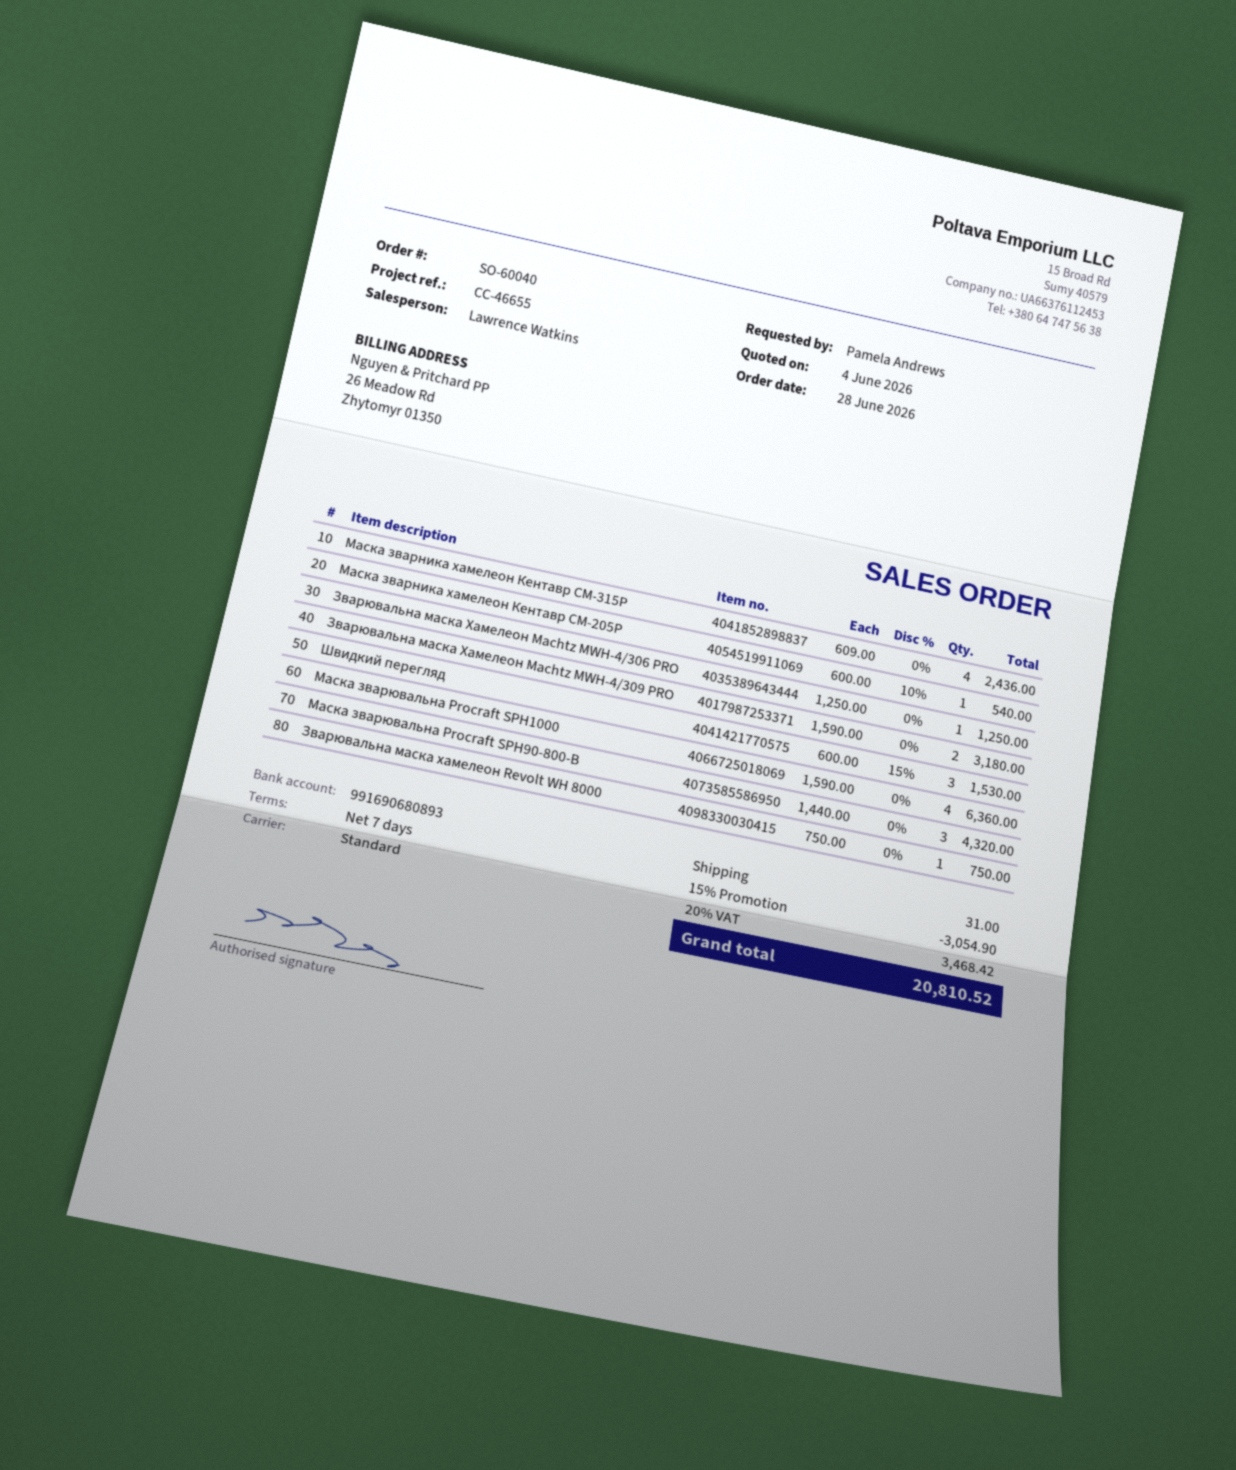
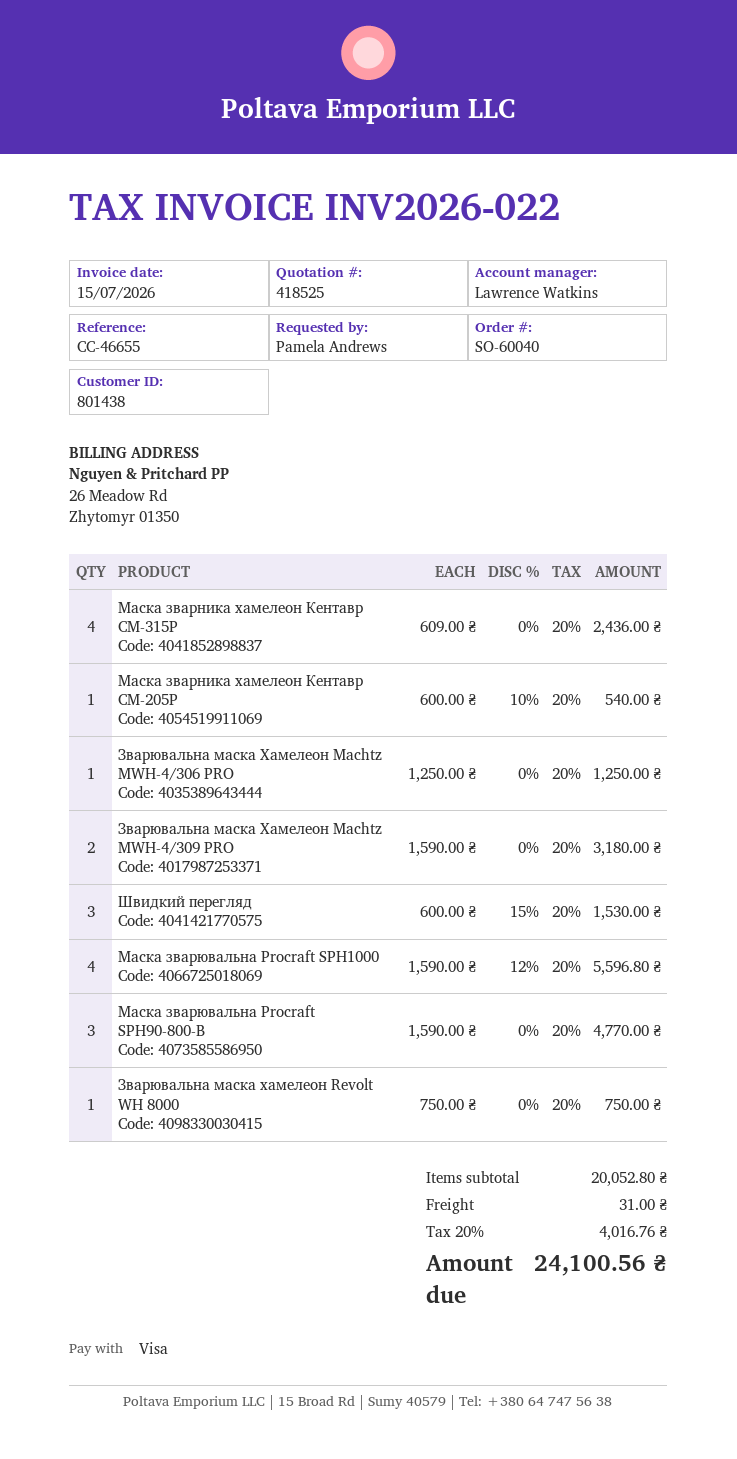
Маска зварювальна Procraft SPH1000: 4 x 1590.00 = 6360.00 -> 4 x 1590.00 - 12% = 5596.80
Маска зварювальна Procraft SPH90-800-B: 3 x 1440.00 = 4320.00 -> 3 x 1590.00 = 4770.00
discount: 15% = 3054.90 -> none
tax: 20% = 3468.42 -> 20% = 4016.76
total: 20810.52 -> 24100.56

